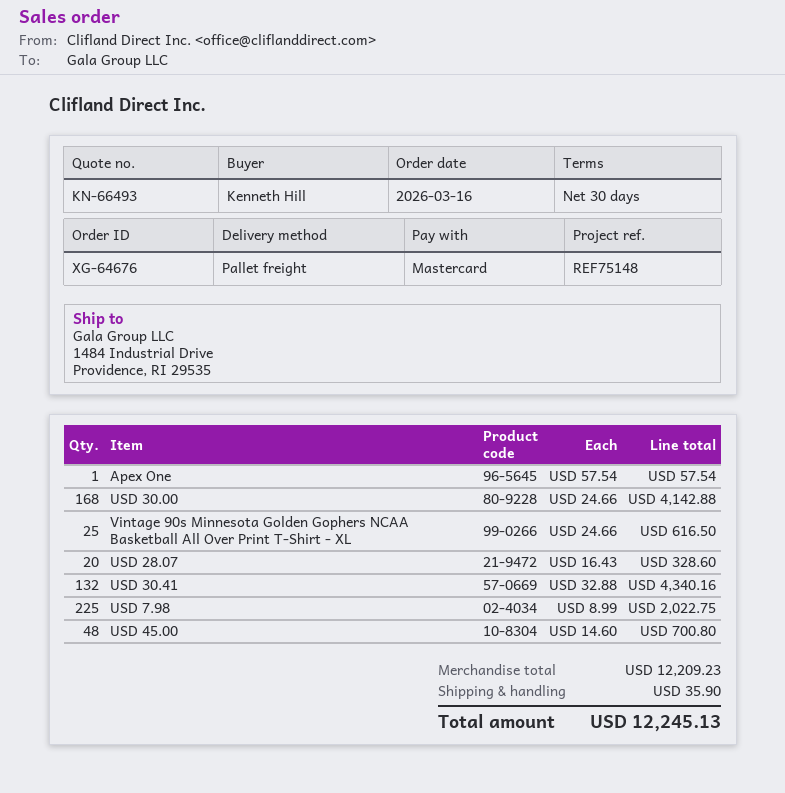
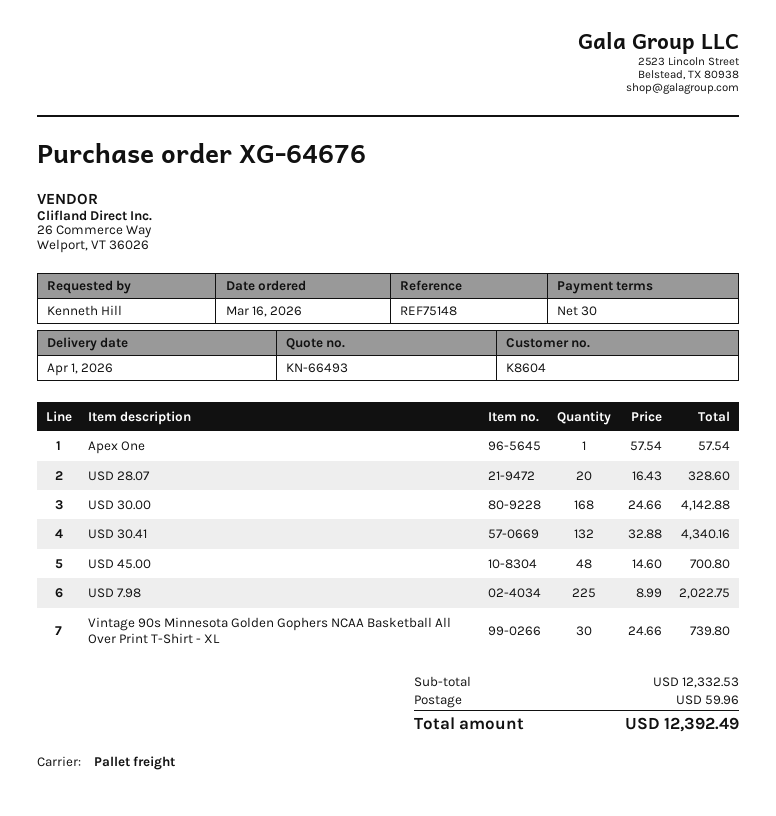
Vintage 90s Minnesota Golden Gophers NCAA Basketball All Over Print T-Shirt - XL: 25 x 24.66 = 616.50 -> 30 x 24.66 = 739.80
subtotal: 12209.23 -> 12332.53
shipping: 35.90 -> 59.96
total: 12245.13 -> 12392.49

